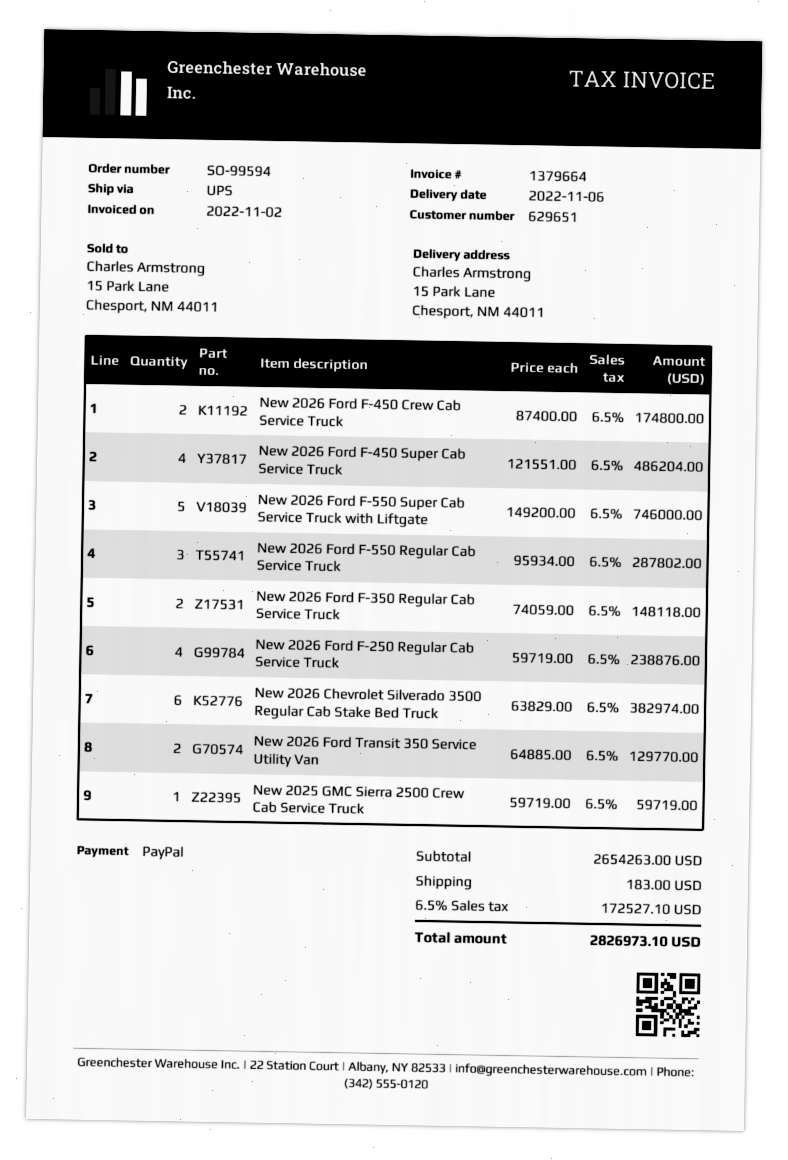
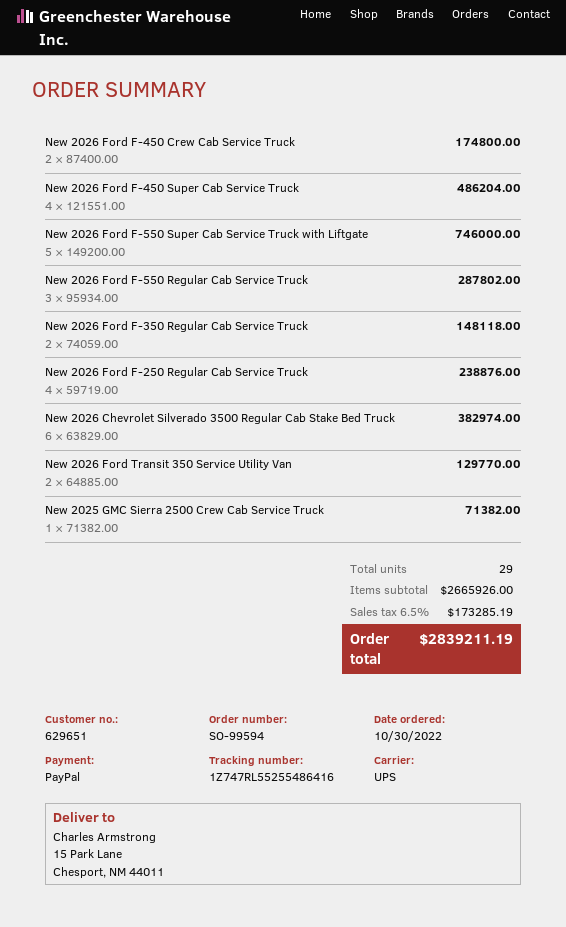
New 2025 GMC Sierra 2500 Crew Cab Service Truck: 1 x 59719.00 = 59719.00 -> 1 x 71382.00 = 71382.00
subtotal: 2654263.00 -> 2665926.00
shipping: 183.00 -> none
tax: 6.5% = 172527.10 -> 6.5% = 173285.19
total: 2826973.10 -> 2839211.19

